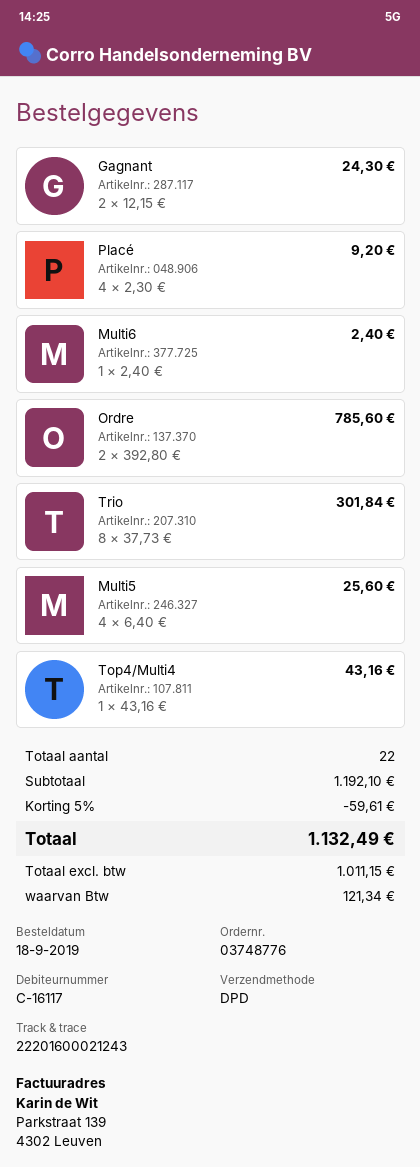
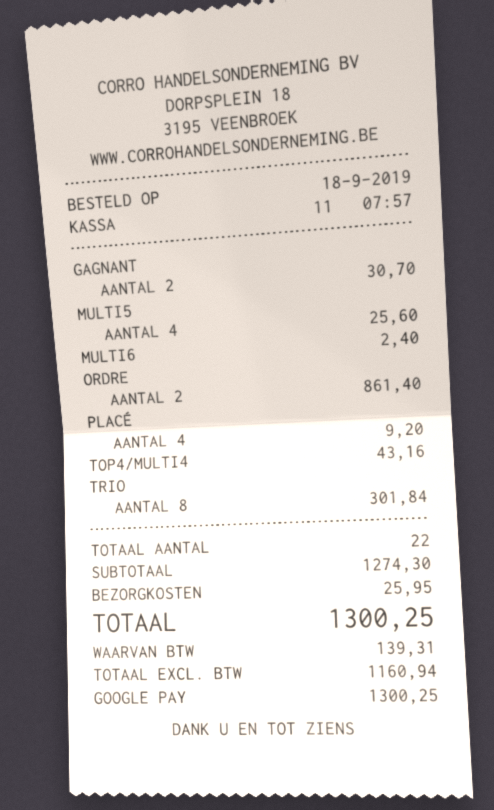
Gagnant: 2 for 24.30 -> 2 for 30.70
Ordre: 2 for 785.60 -> 2 for 861.40
subtotal: 1192.10 -> 1274.30
discount: 5% = 59.61 -> none
shipping: none -> 25.95
net: 1011.15 -> 1160.94
tax: 121.34 -> 139.31
total: 1132.49 -> 1300.25

